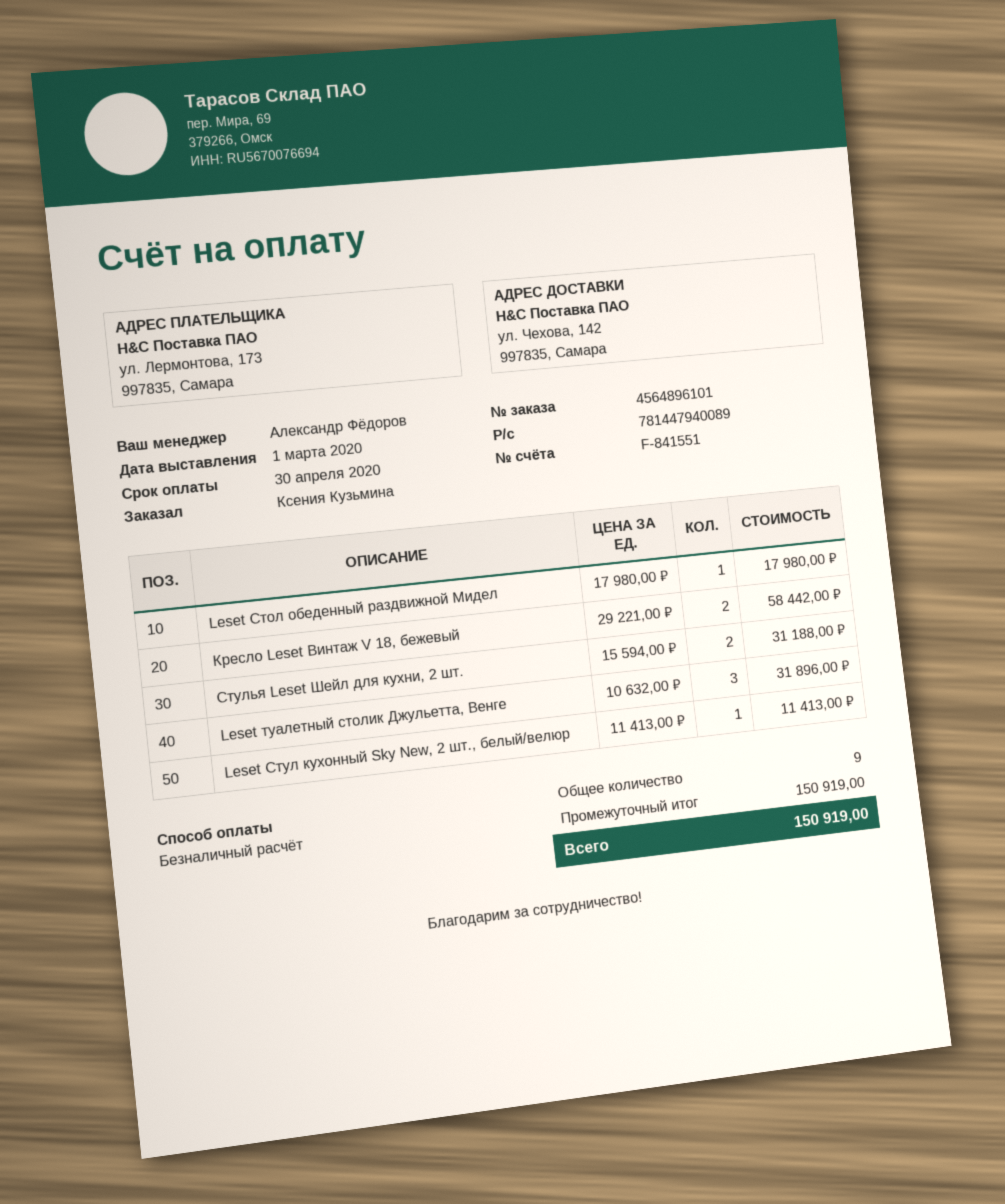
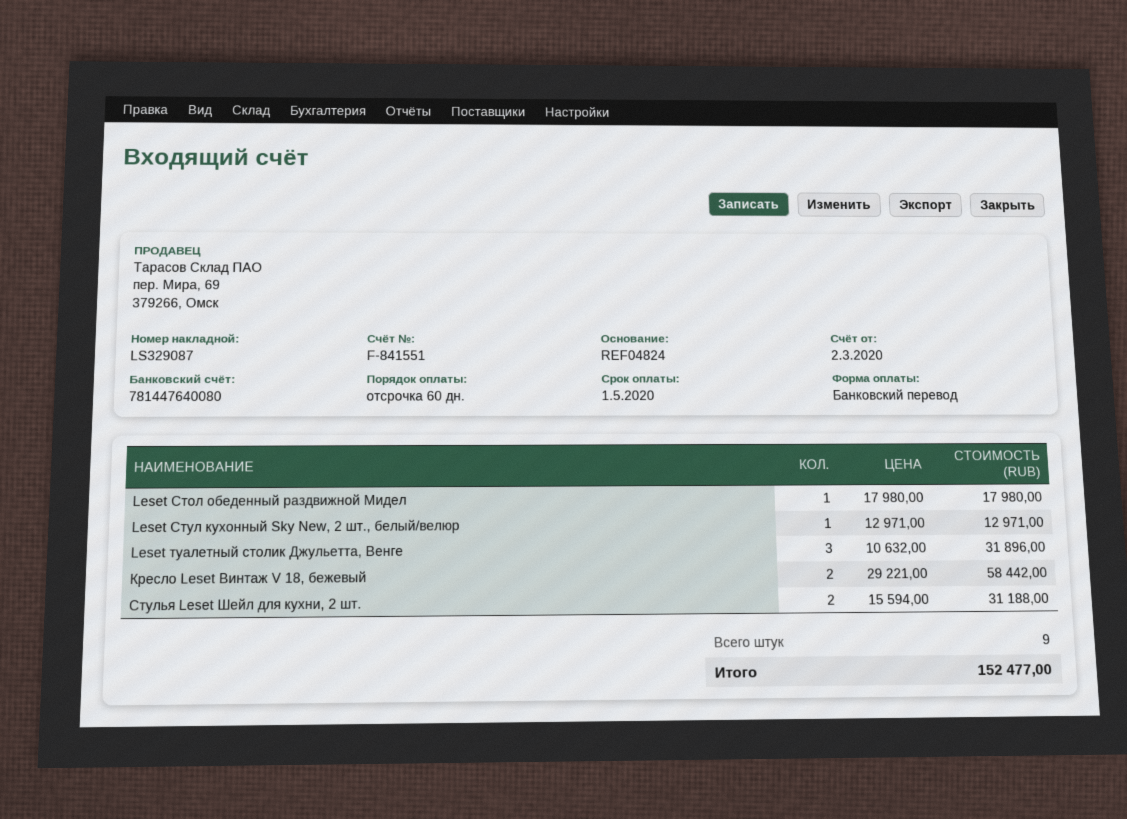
invoice date: 2020-03-01 -> 2020-03-02
due date: 2020-04-30 -> 2020-05-01
bank account: 781447940089 -> 781447640080
Leset Стул кухонный Sky New, 2 шт., белый/велюр: 1 x 11413.00 = 11413.00 -> 1 x 12971.00 = 12971.00
total: 150919.00 -> 152477.00

